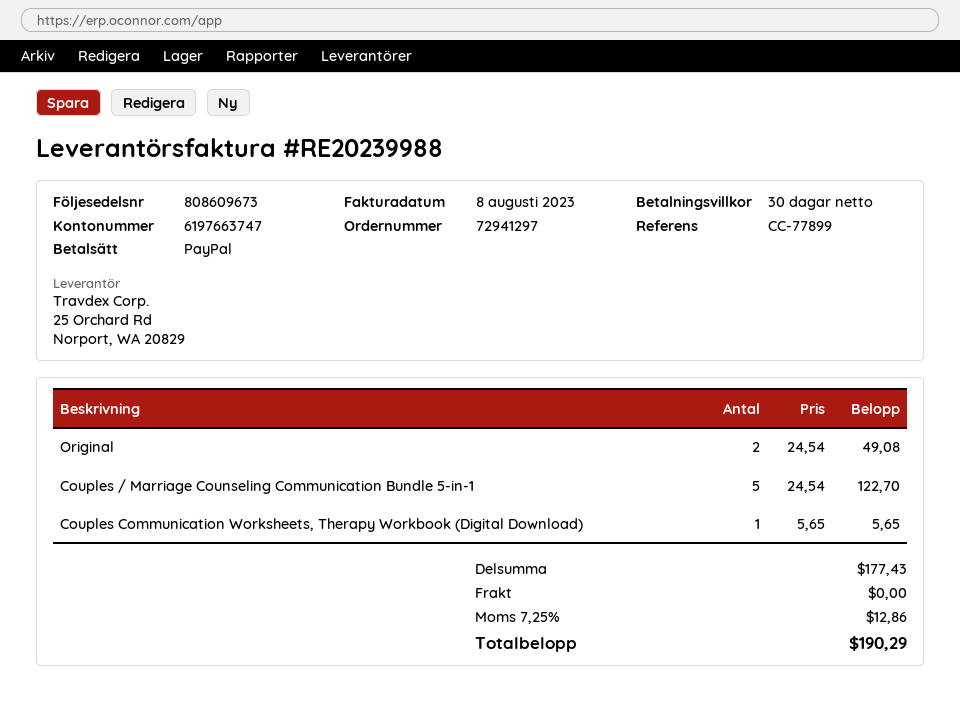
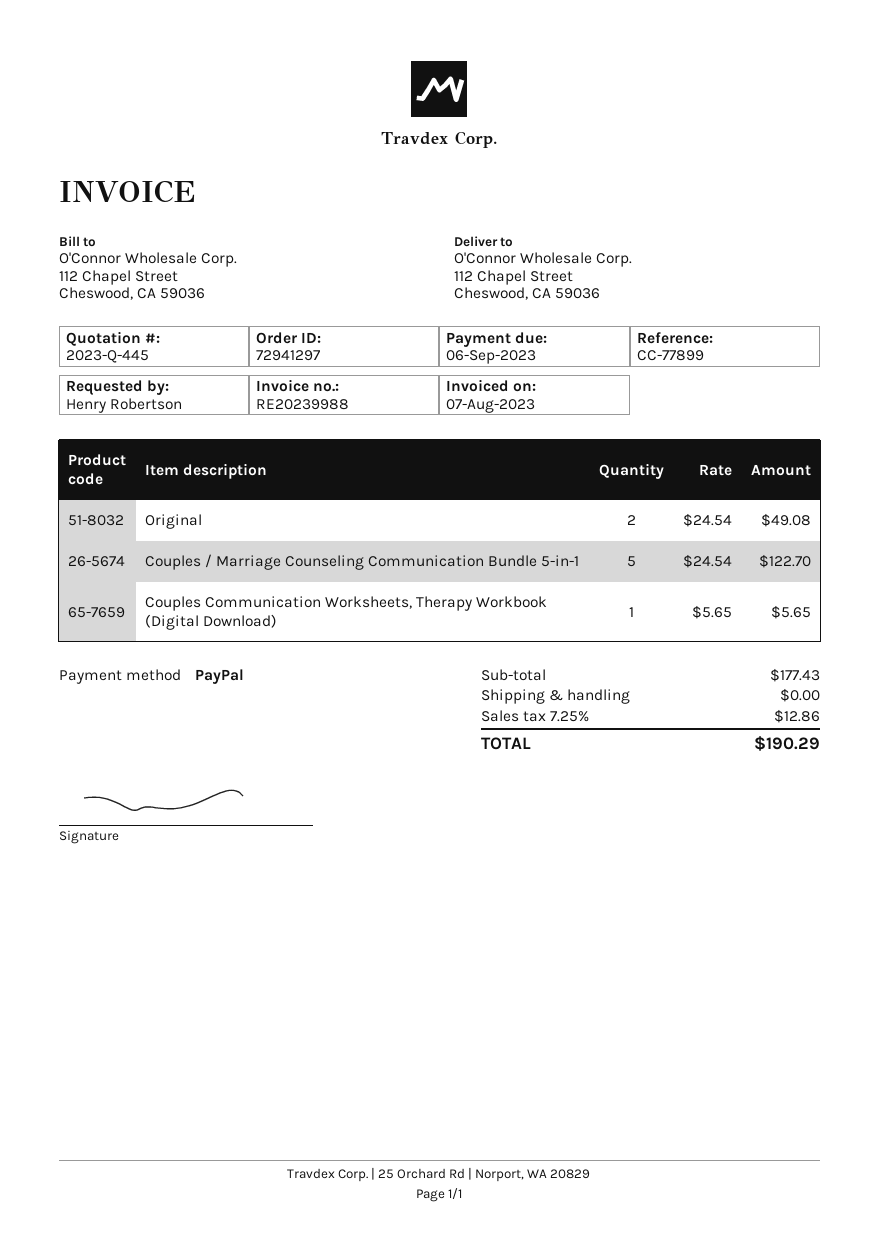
invoice date: 2023-08-08 -> 2023-08-07

